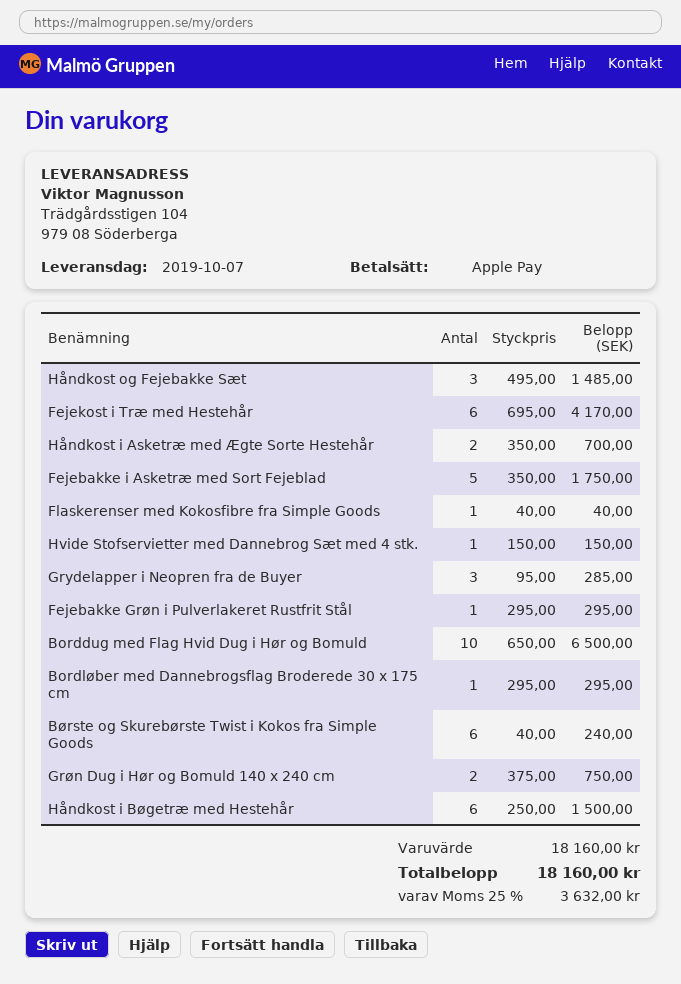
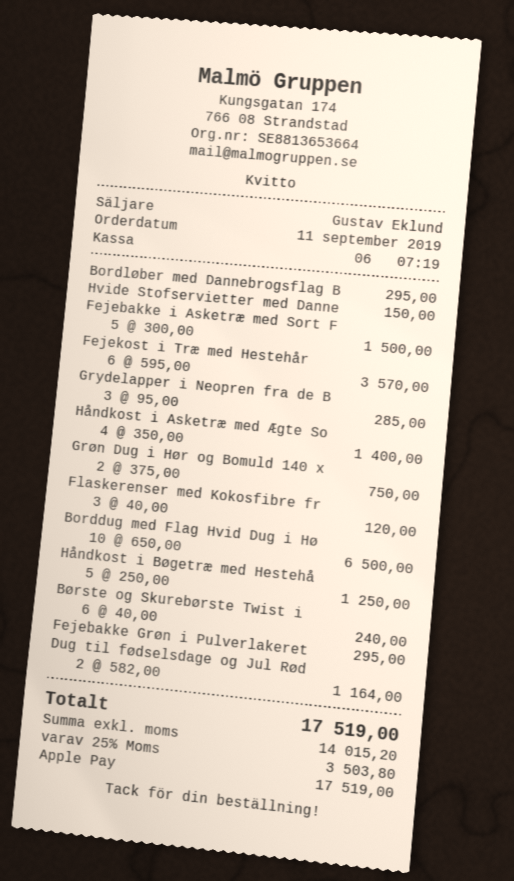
Håndkost og Fejebakke Sæt: 3 x 495.00 = 1485.00 -> none
Fejekost i Træ med Hestehår: 6 x 695.00 = 4170.00 -> 6 x 595.00 = 3570.00
Håndkost i Asketræ med Ægte Sorte Hestehår: 2 x 350.00 = 700.00 -> 4 x 350.00 = 1400.00
Fejebakke i Asketræ med Sort Fejeblad: 5 x 350.00 = 1750.00 -> 5 x 300.00 = 1500.00
Flaskerenser med Kokosfibre fra Simple Goods: 1 x 40.00 = 40.00 -> 3 x 40.00 = 120.00
Håndkost i Bøgetræ med Hestehår: 6 x 250.00 = 1500.00 -> 5 x 250.00 = 1250.00
Dug til fødselsdage og Jul Rød: none -> 2 x 582.00 = 1164.00
tax: 25% = 3632.00 -> 25% = 3503.80
total: 18160.00 -> 17519.00

